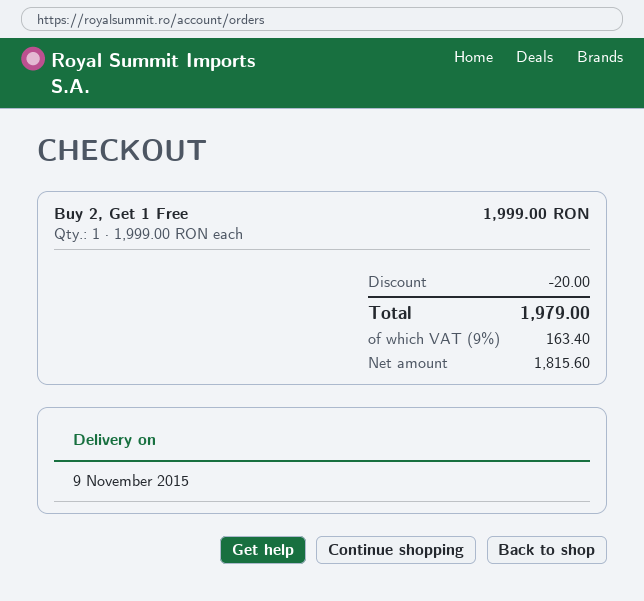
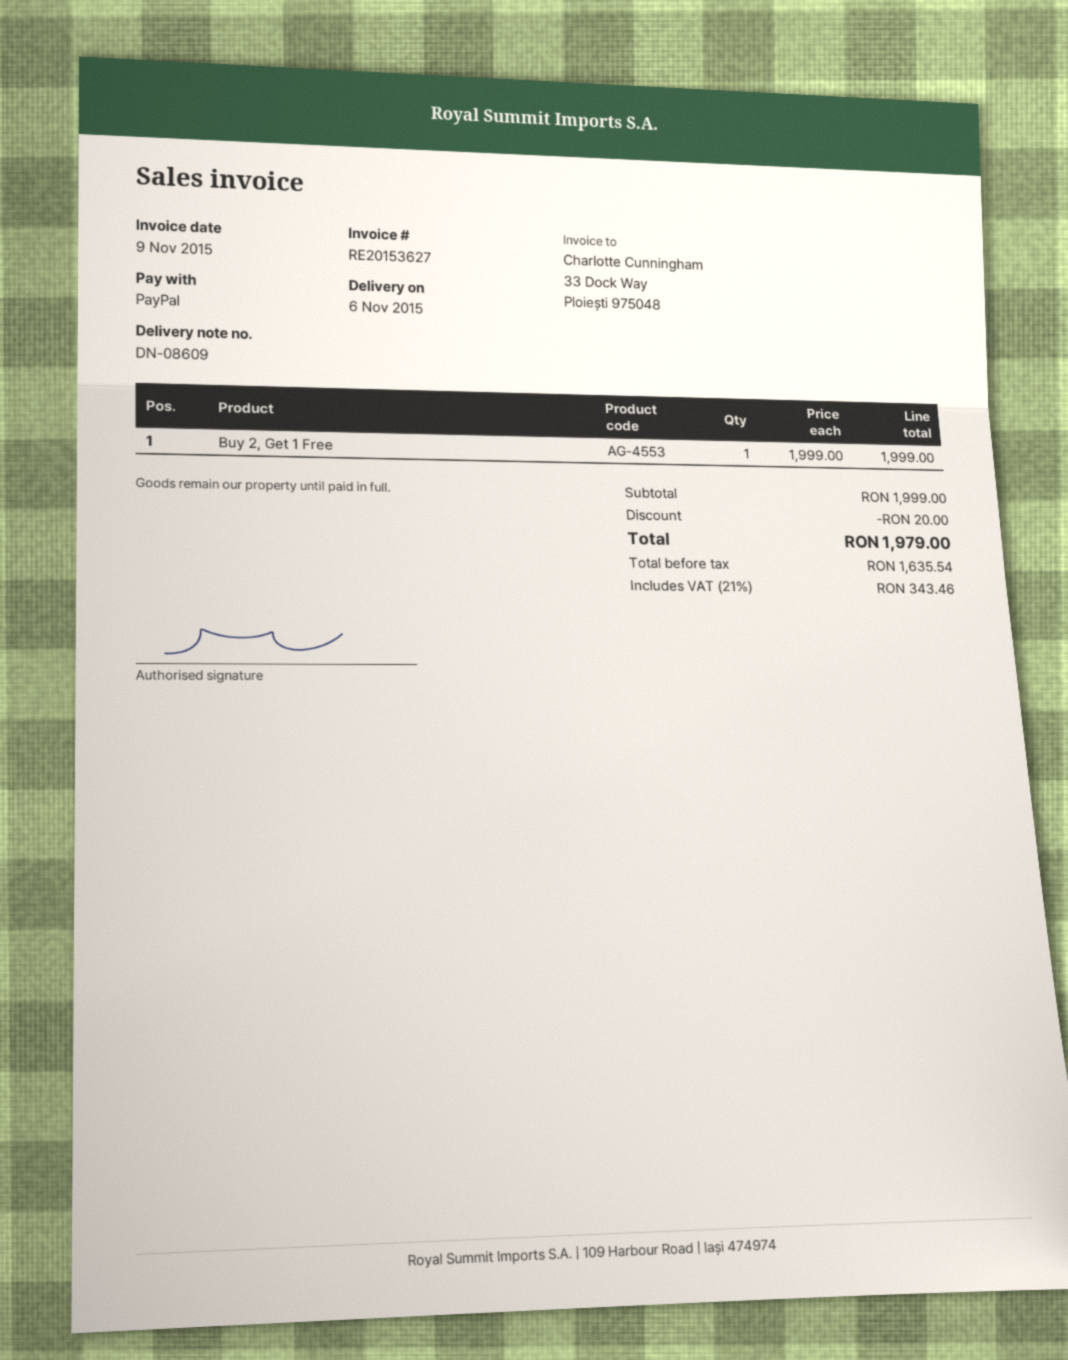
delivery date: 2015-11-09 -> 2015-11-06
net: 1815.60 -> 1635.54
tax: 9% = 163.40 -> 21% = 343.46

